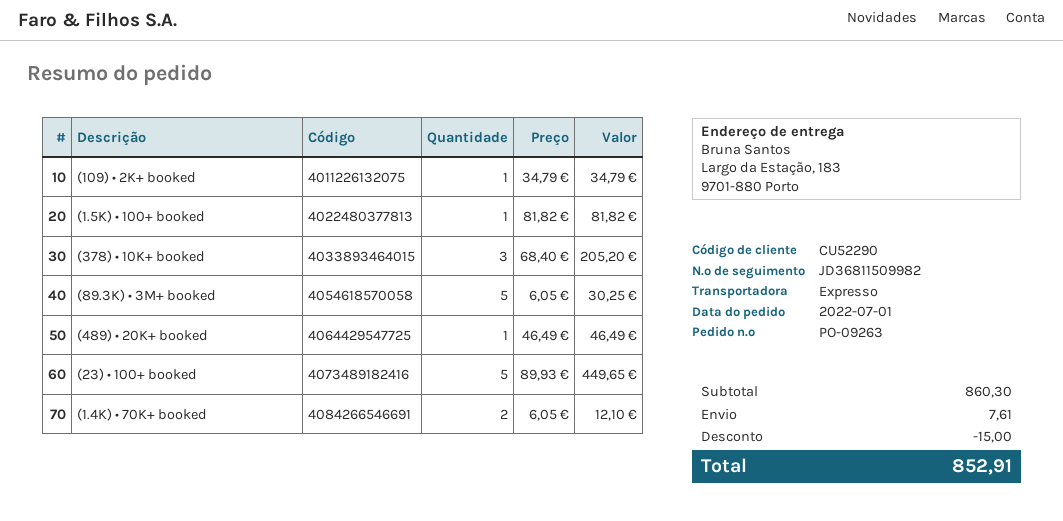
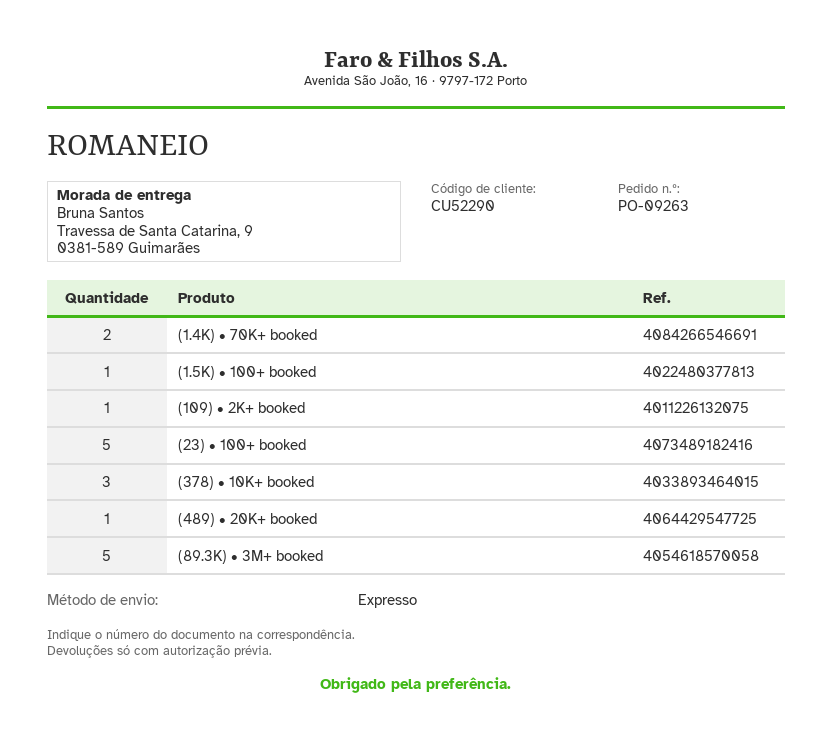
ship to: Largo da Estação, 183, 9701-880 Porto -> Travessa de Santa Catarina, 9, 0381-589 Guimarães

